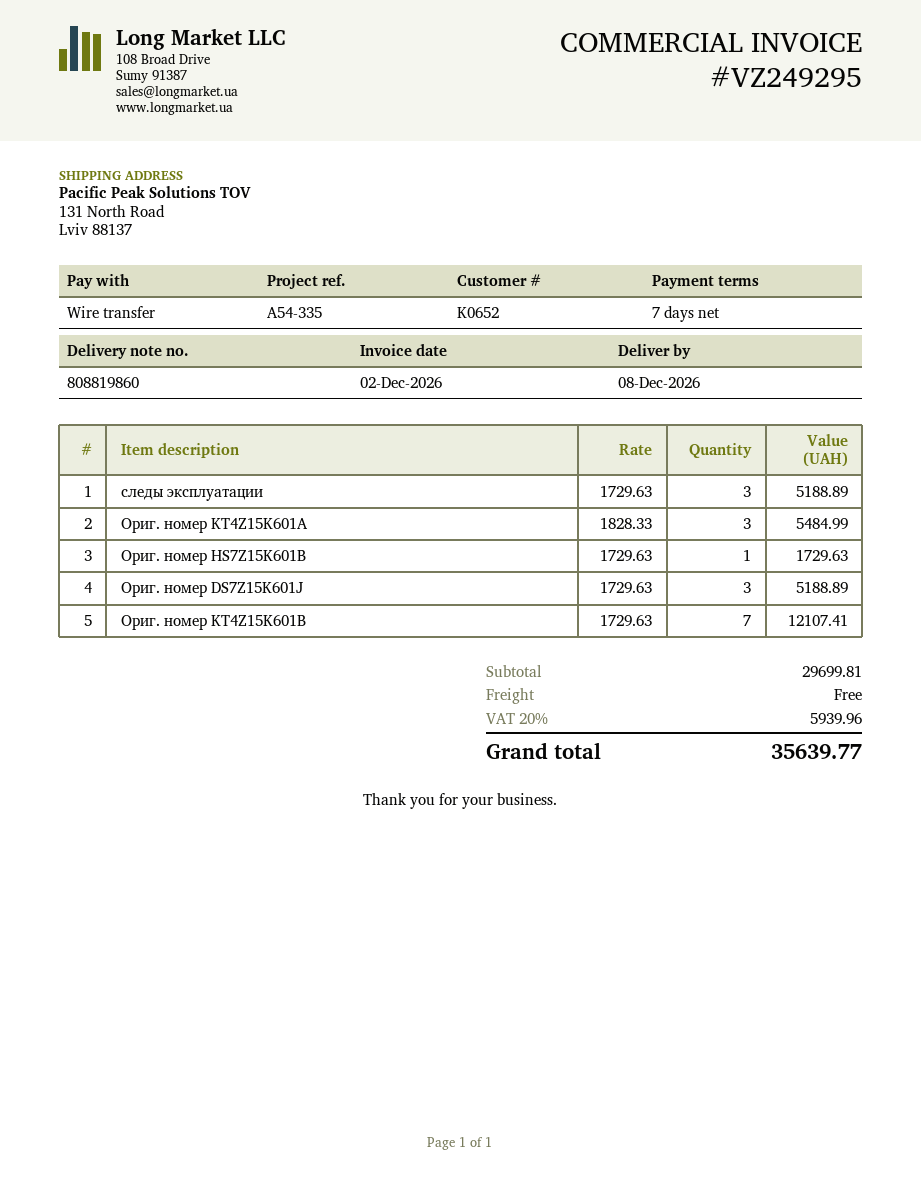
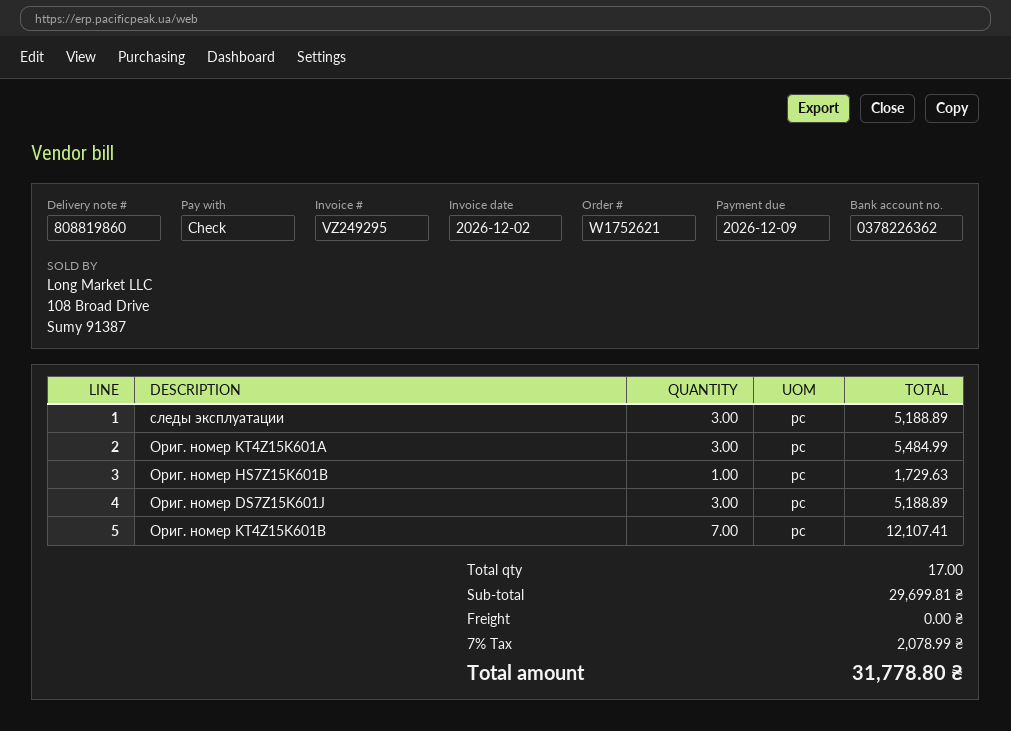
payment method: bank transfer -> cheque
tax: 20% = 5939.96 -> 7% = 2078.99
total: 35639.77 -> 31778.80

